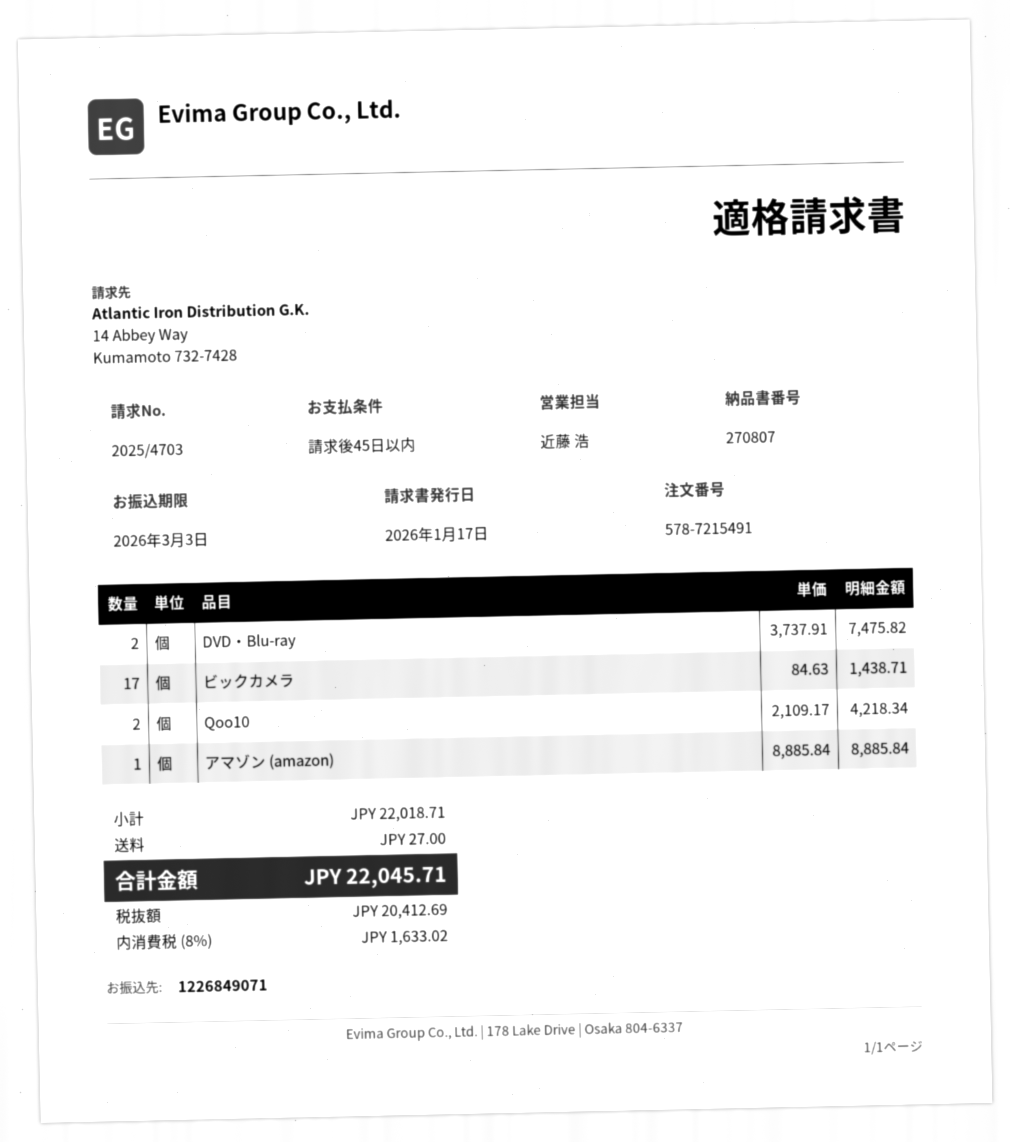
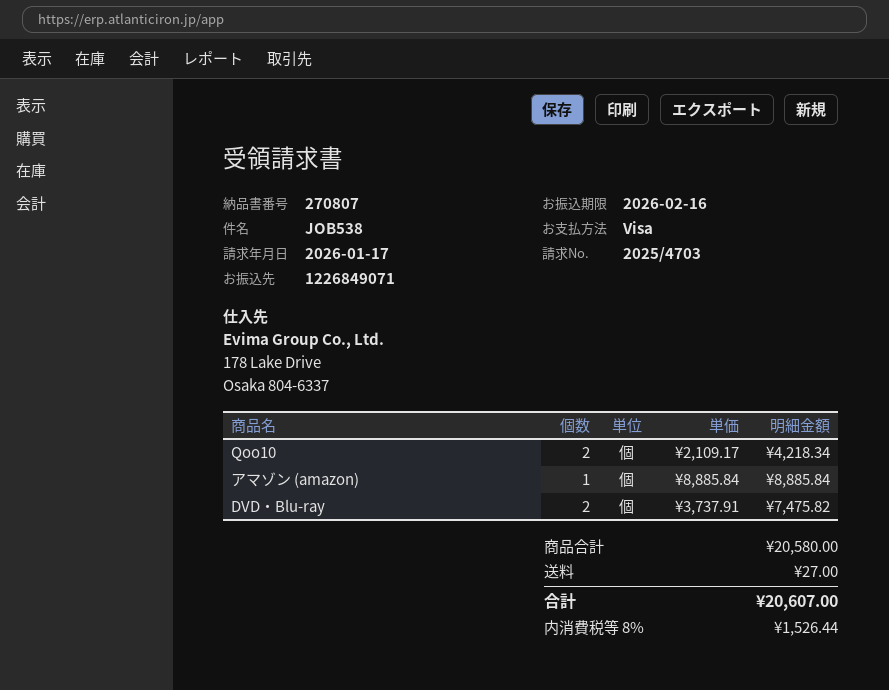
due date: 2026-03-03 -> 2026-02-16
ビックカメラ: 17 x 84.63 = 1438.71 -> none
subtotal: 22018.71 -> 20580.00
tax: 8% = 1633.02 -> 8% = 1526.44
total: 22045.71 -> 20607.00

